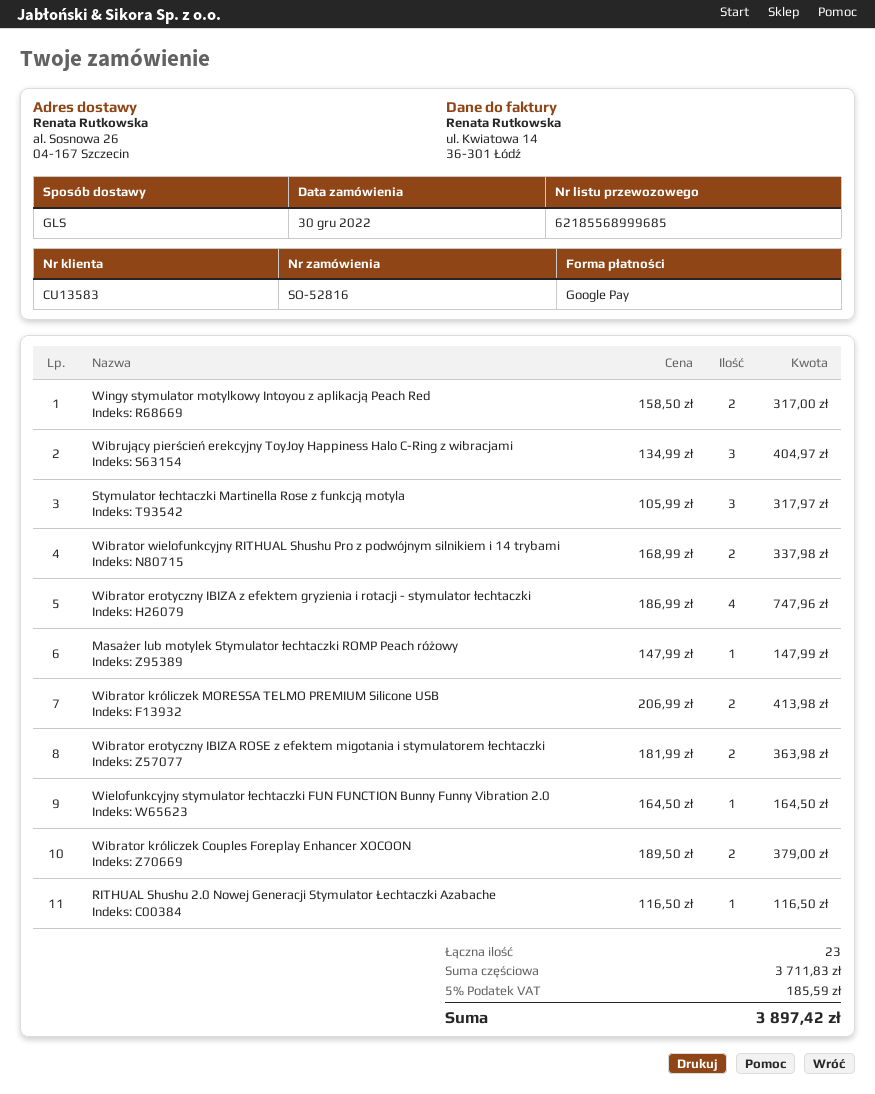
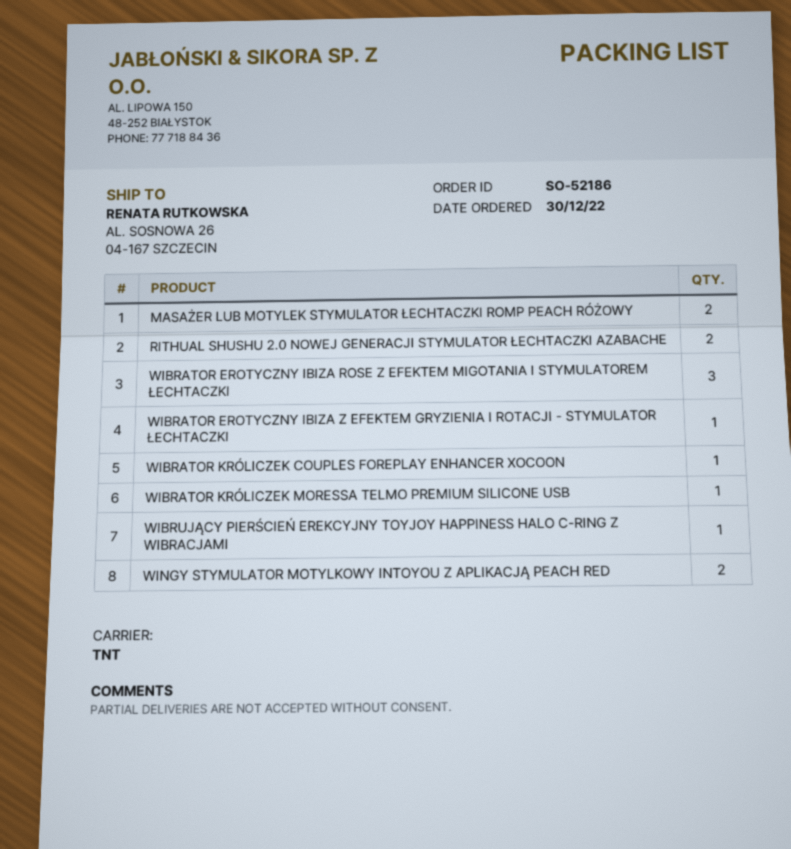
order number: SO-52816 -> SO-52186
shipping method: GLS -> TNT
Wibrujący pierścień erekcyjny ToyJoy Happiness Halo C-Ring z wibracjami: 3 -> 1
Stymulator łechtaczki Martinella Rose z funkcją motyla: 3 -> none
Wibrator wielofunkcyjny RITHUAL Shushu Pro z podwójnym silnikiem i 14 trybami: 2 -> none
Wibrator erotyczny IBIZA z efektem gryzienia i rotacji - stymulator łechtaczki: 4 -> 1
Masażer lub motylek Stymulator łechtaczki ROMP Peach różowy: 1 -> 2
Wibrator króliczek MORESSA TELMO PREMIUM Silicone USB: 2 -> 1
Wibrator erotyczny IBIZA ROSE z efektem migotania i stymulatorem łechtaczki: 2 -> 3
Wielofunkcyjny stymulator łechtaczki FUN FUNCTION Bunny Funny Vibration 2.0: 1 -> none
Wibrator króliczek Couples Foreplay Enhancer XOCOON: 2 -> 1
RITHUAL Shushu 2.0 Nowej Generacji Stymulator Łechtaczki Azabache: 1 -> 2

